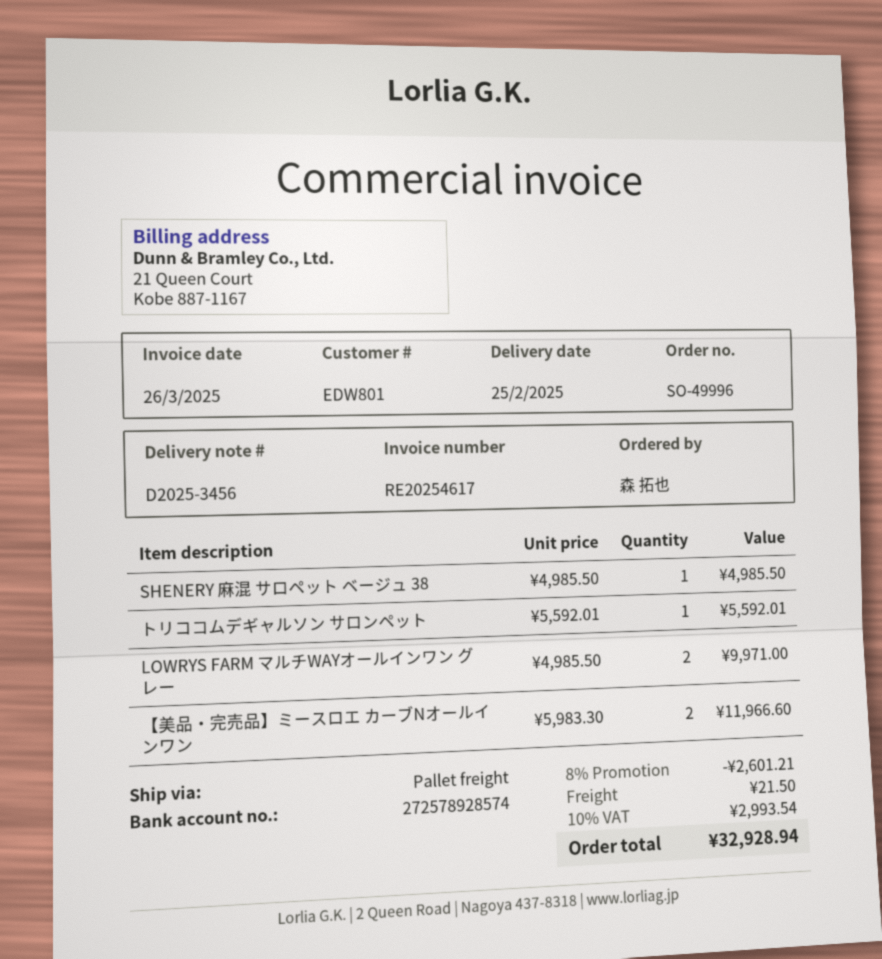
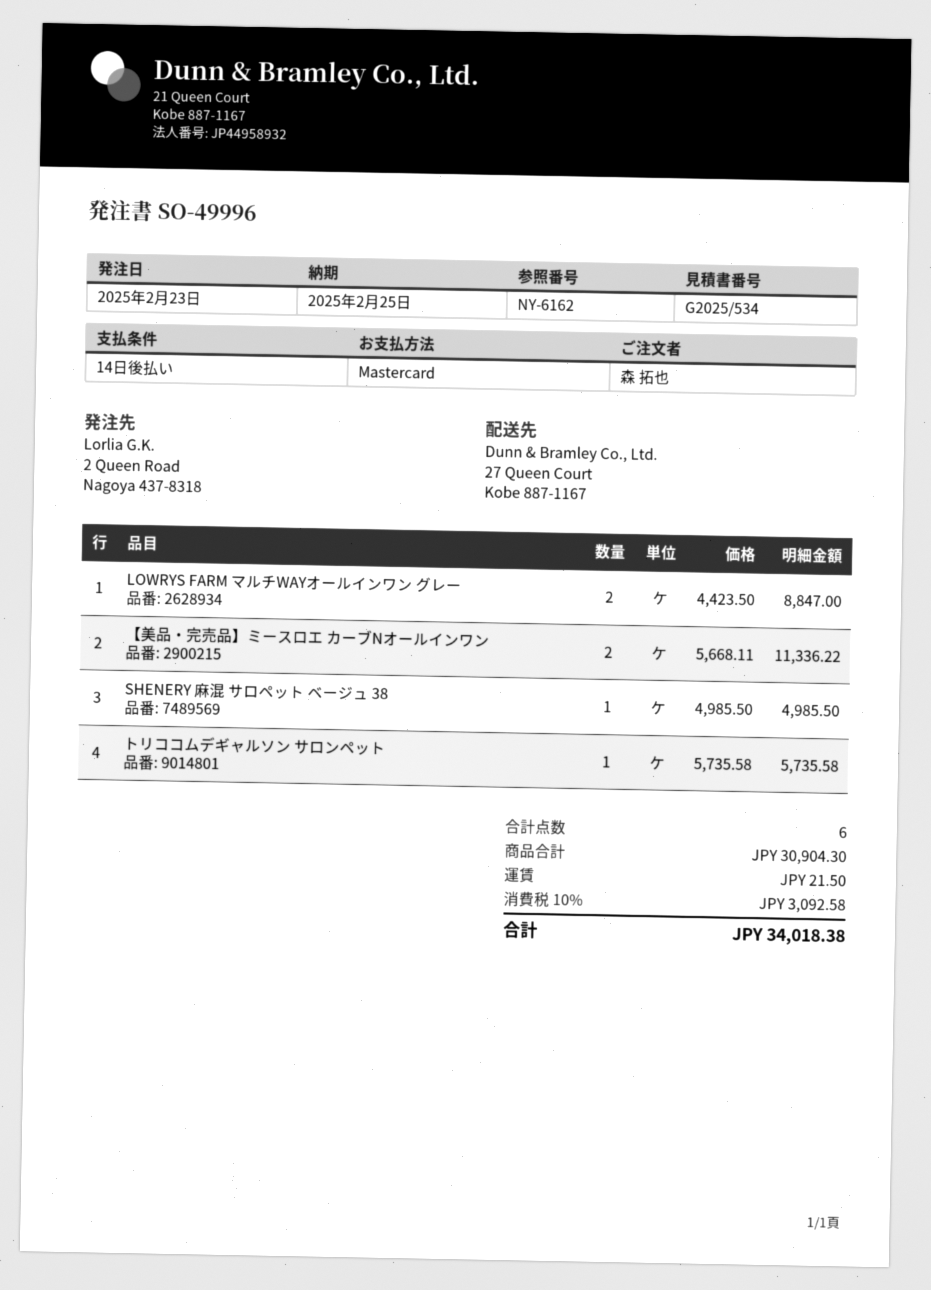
トリココムデギャルソン サロンペット: 1 x 5592.01 = 5592.01 -> 1 x 5735.58 = 5735.58
LOWRYS FARM マルチWAYオールインワン グレー: 2 x 4985.50 = 9971.00 -> 2 x 4423.50 = 8847.00
【美品・完売品】ミースロエ カーブNオールインワン: 2 x 5983.30 = 11966.60 -> 2 x 5668.11 = 11336.22
discount: 8% = 2601.21 -> none
tax: 10% = 2993.54 -> 10% = 3092.58
total: 32928.94 -> 34018.38

